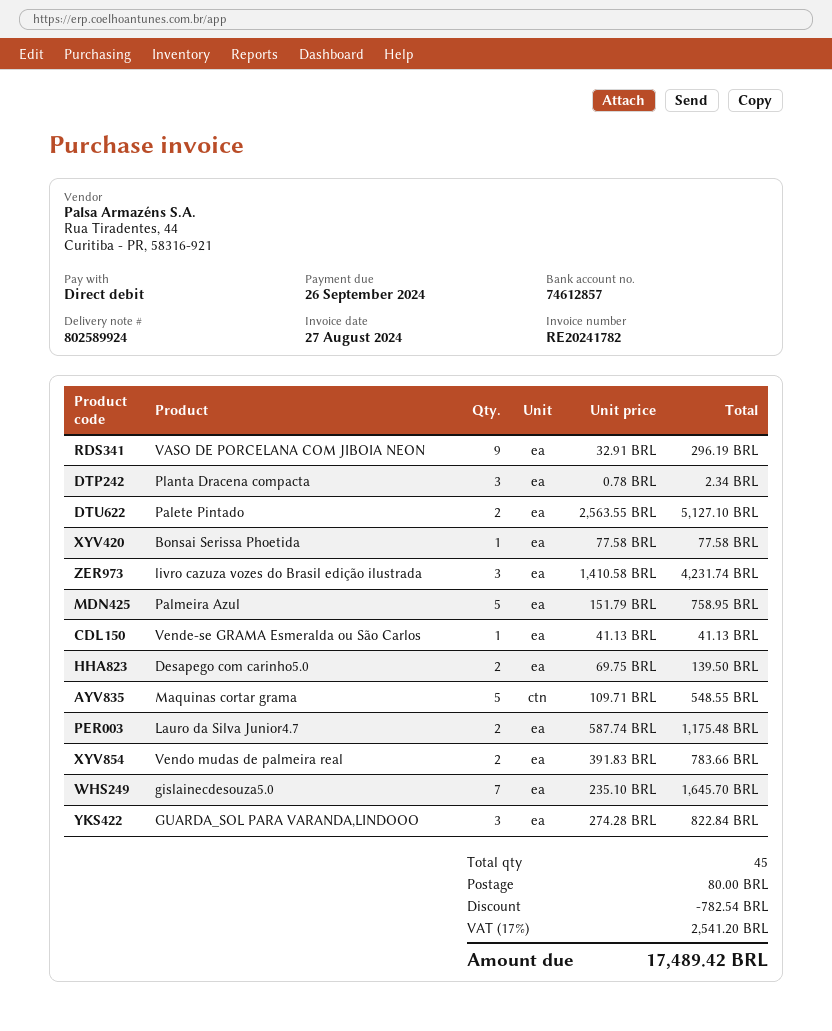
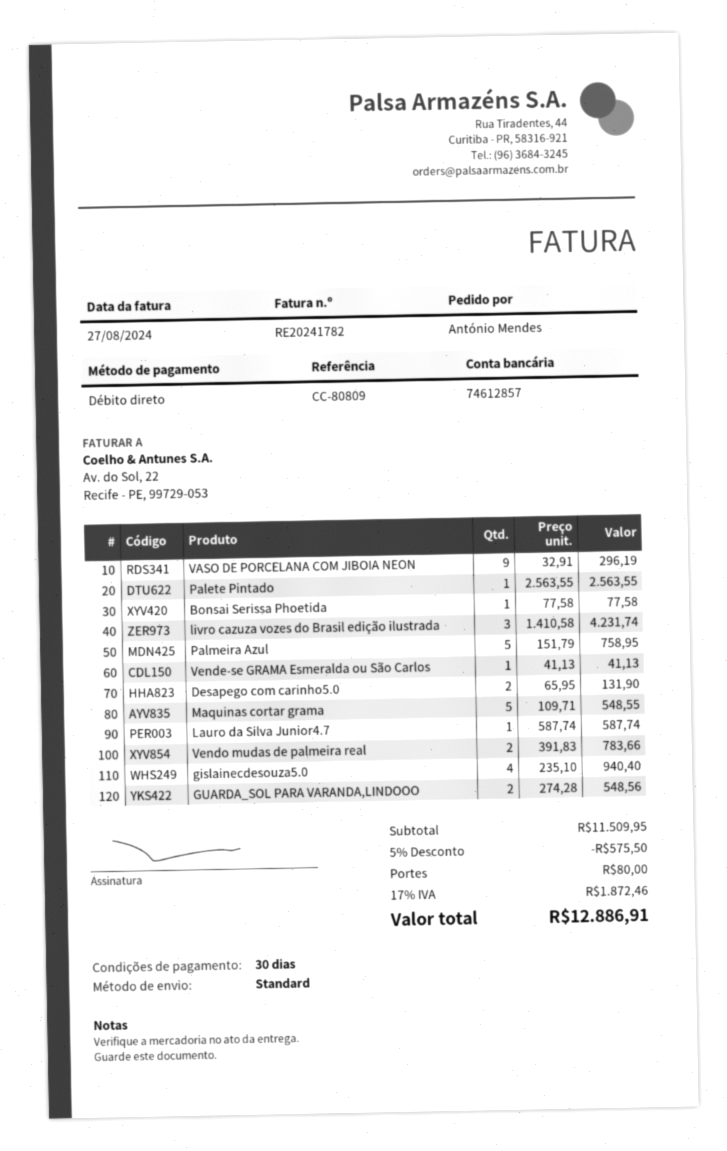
Planta Dracena compacta: 3 x 0.78 = 2.34 -> none
Palete Pintado: 2 x 2563.55 = 5127.10 -> 1 x 2563.55 = 2563.55
Desapego com carinho5.0: 2 x 69.75 = 139.50 -> 2 x 65.95 = 131.90
Lauro da Silva Junior4.7: 2 x 587.74 = 1175.48 -> 1 x 587.74 = 587.74
gislainecdesouza5.0: 7 x 235.10 = 1645.70 -> 4 x 235.10 = 940.40
GUARDA_SOL PARA VARANDA,LINDOOO: 3 x 274.28 = 822.84 -> 2 x 274.28 = 548.56
discount: 782.54 -> 575.50
tax: 17% = 2541.20 -> 17% = 1872.46
total: 17489.42 -> 12886.91

